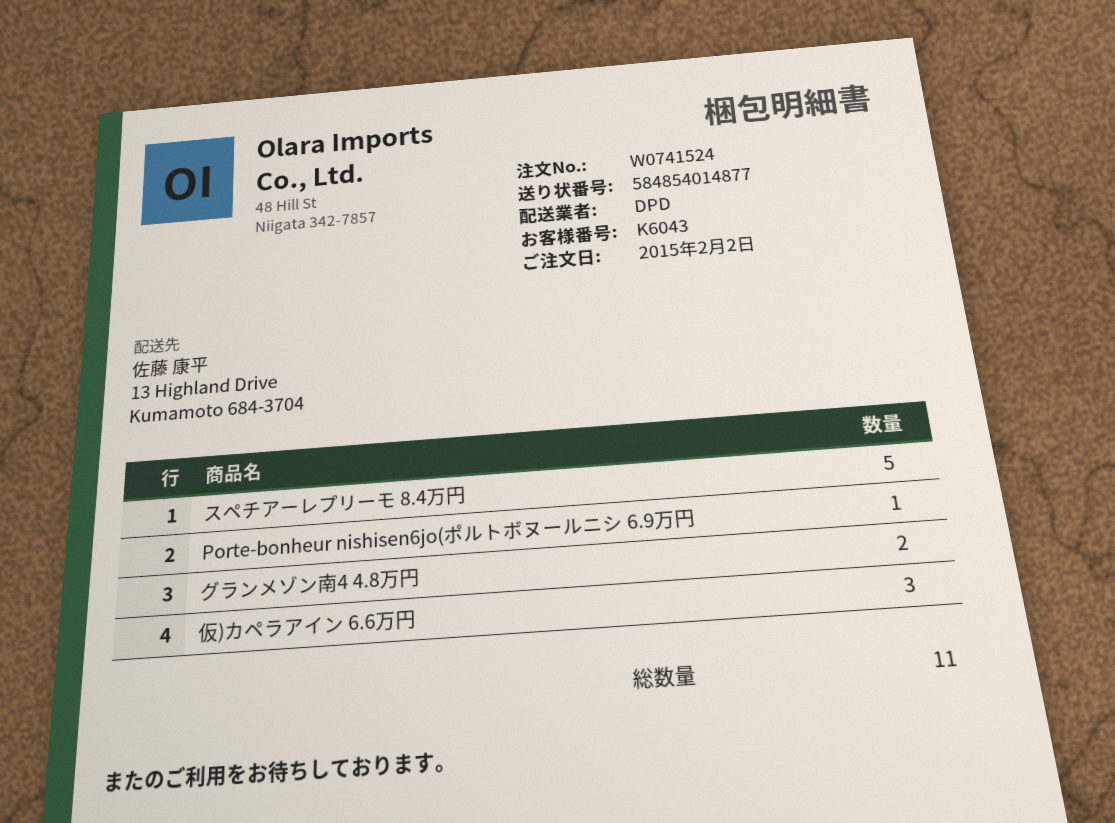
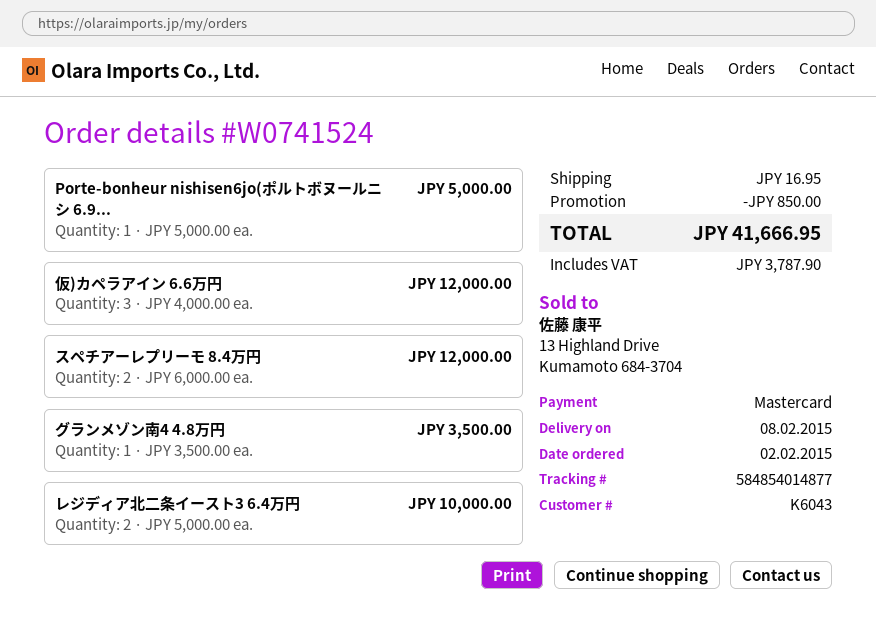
スペチアーレプリーモ 8.4万円: 5 -> 2
グランメゾン南4 4.8万円: 2 -> 1
レジディア北二条イースト3 6.4万円: none -> 2

